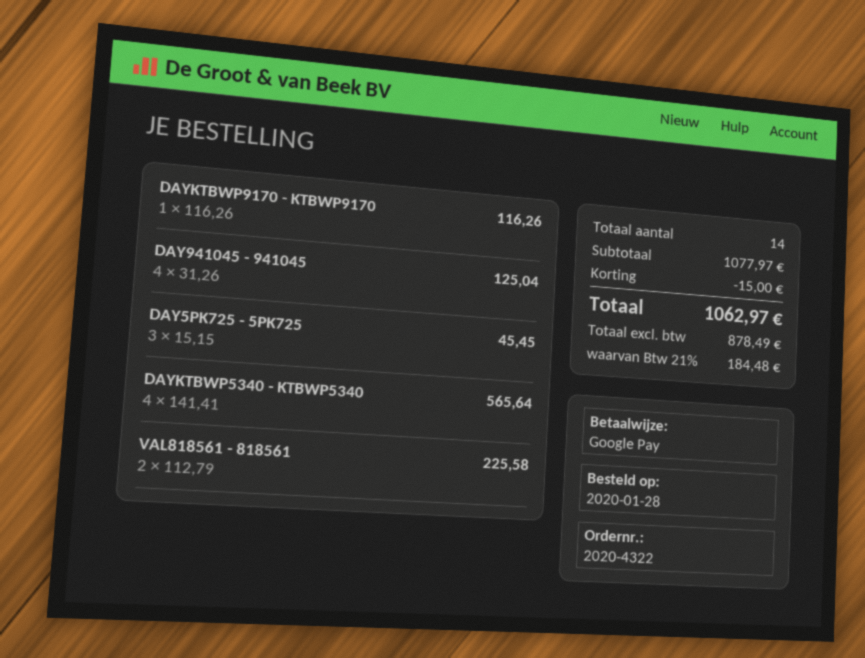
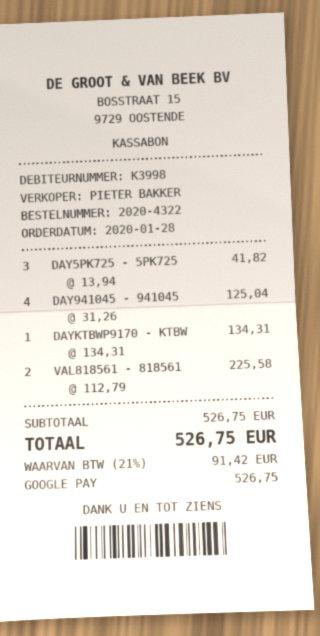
DAYKTBWP9170 - KTBWP9170: 1 x 116.26 = 116.26 -> 1 x 134.31 = 134.31
DAY5PK725 - 5PK725: 3 x 15.15 = 45.45 -> 3 x 13.94 = 41.82
DAYKTBWP5340 - KTBWP5340: 4 x 141.41 = 565.64 -> none
subtotal: 1077.97 -> 526.75
discount: 15.00 -> none
tax: 21% = 184.48 -> 21% = 91.42
total: 1062.97 -> 526.75

